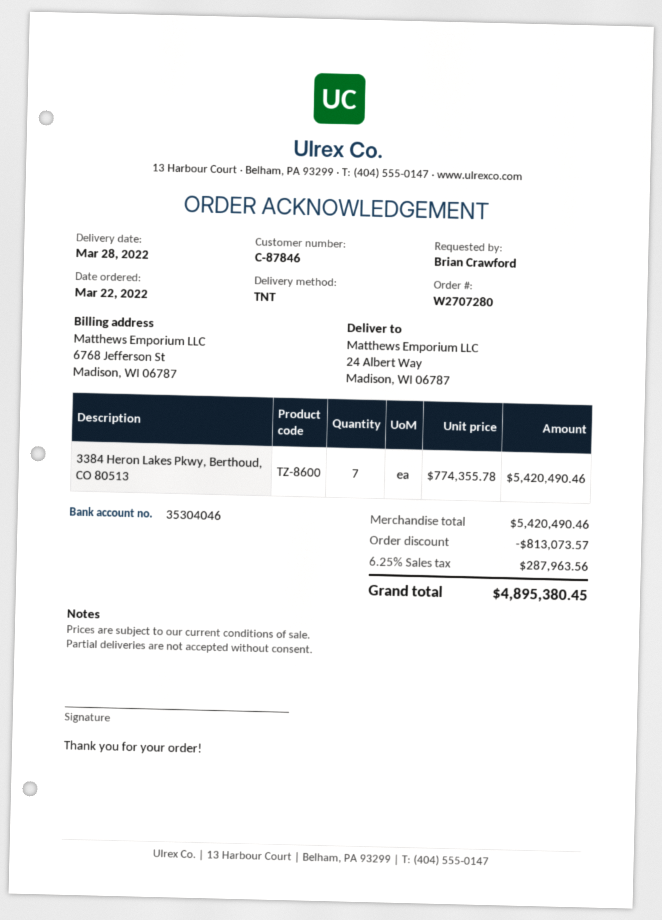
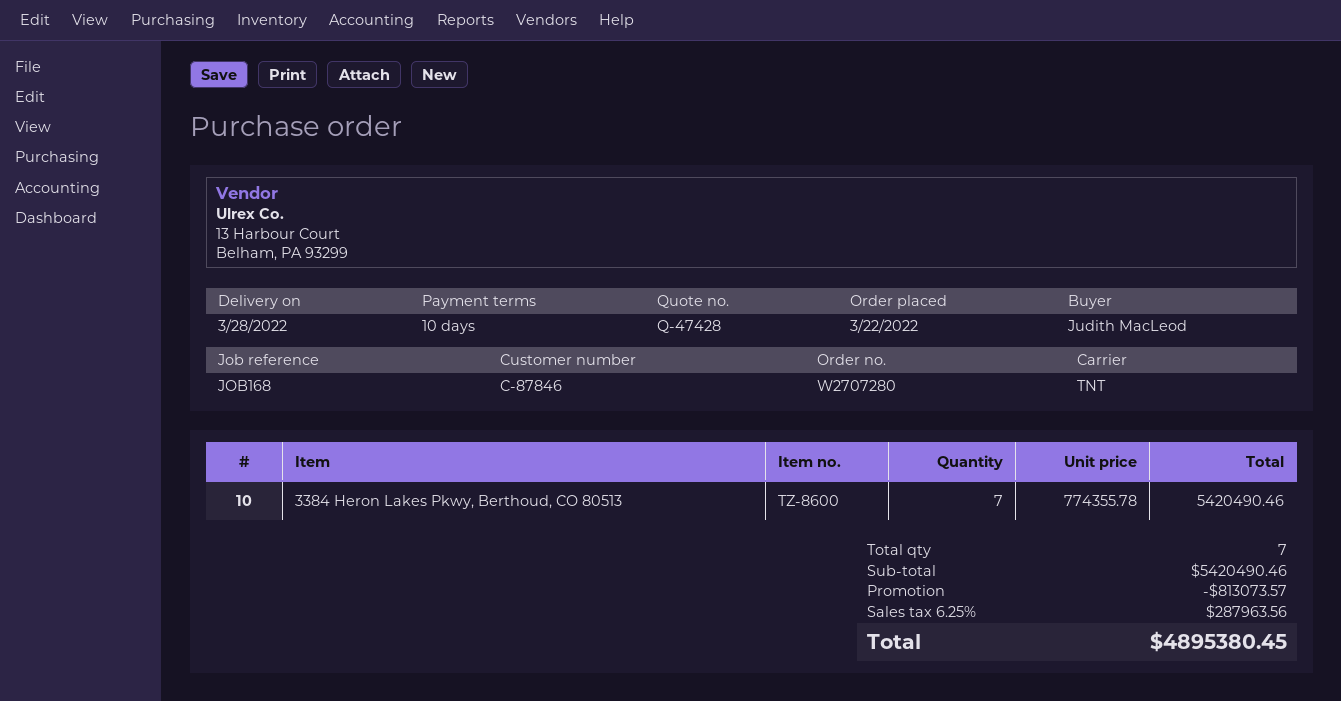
ordered by: Brian Crawford -> Judith MacLeod

